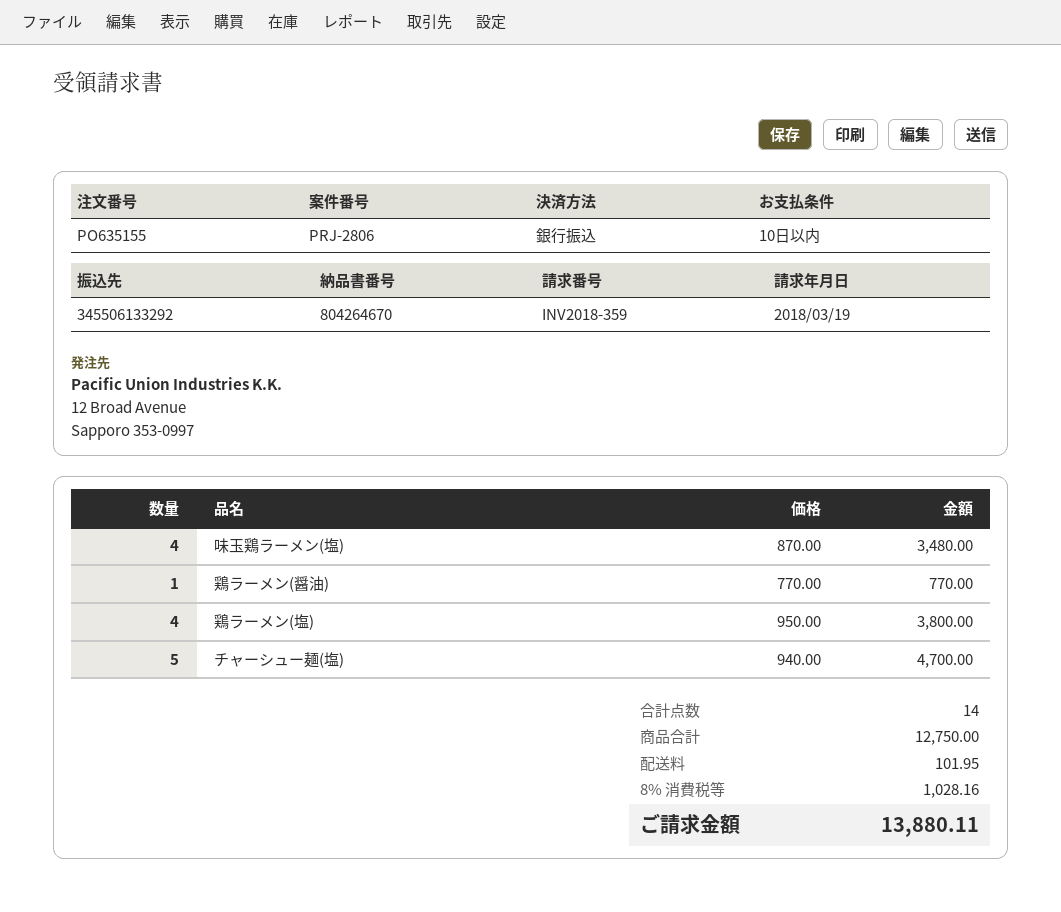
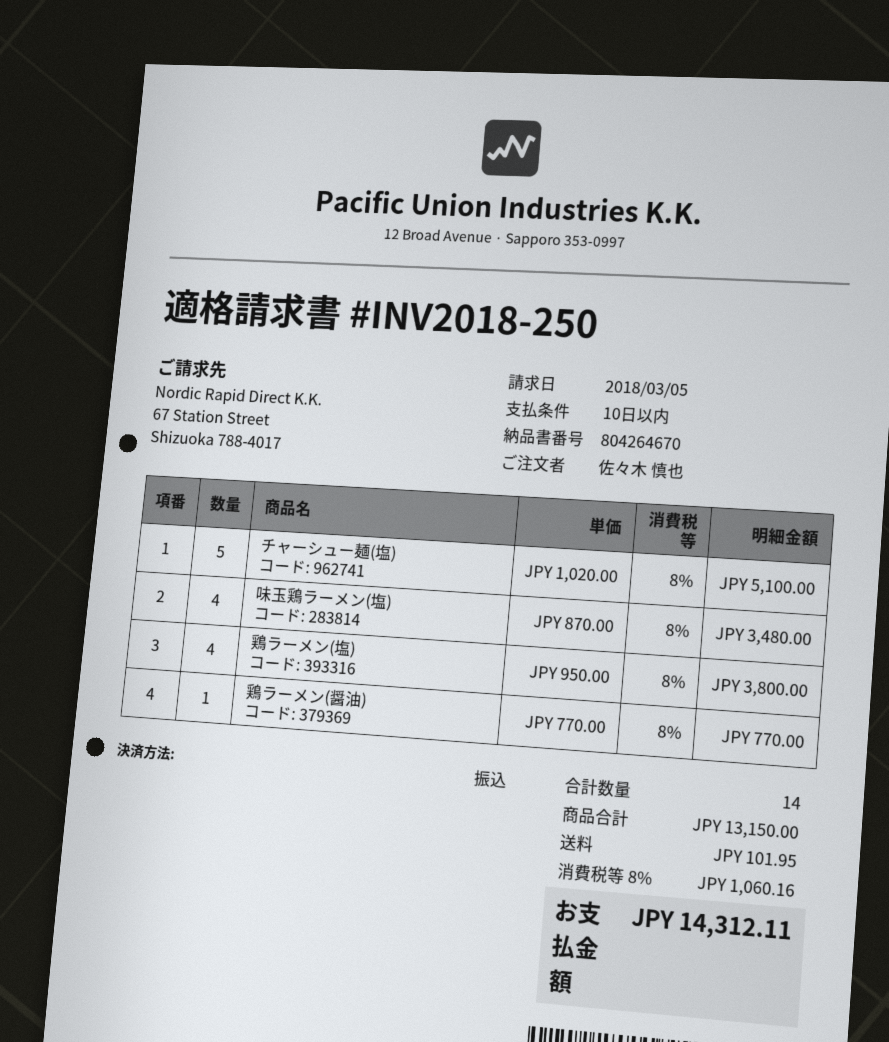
invoice number: INV2018-359 -> INV2018-250
invoice date: 2018-03-19 -> 2018-03-05
チャーシュー麺(塩): 5 x 940.00 = 4700.00 -> 5 x 1020.00 = 5100.00
subtotal: 12750.00 -> 13150.00
tax: 8% = 1028.16 -> 8% = 1060.16
total: 13880.11 -> 14312.11

